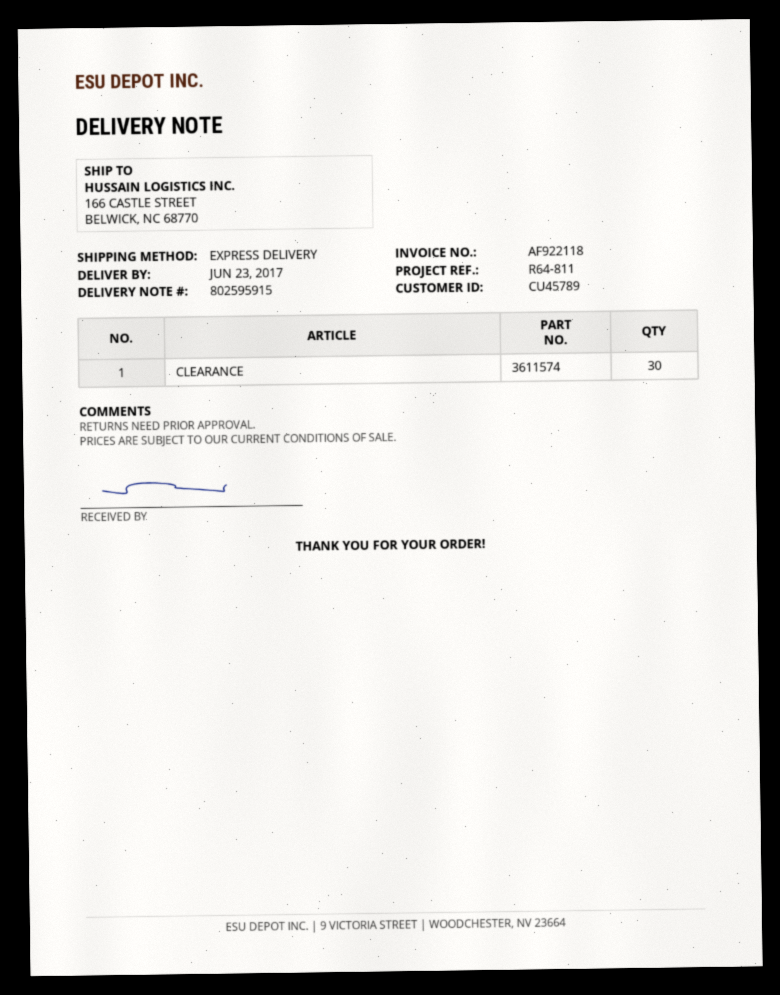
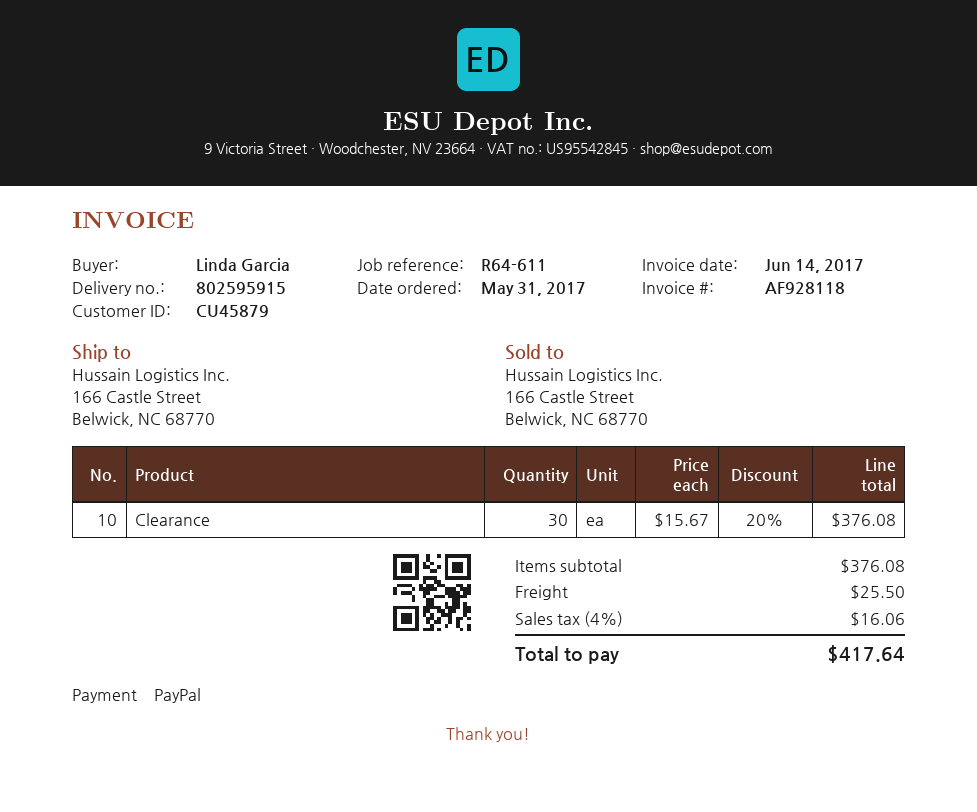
invoice number: AF922118 -> AF928118
customer number: CU45789 -> CU45879
reference: R64-811 -> R64-611

